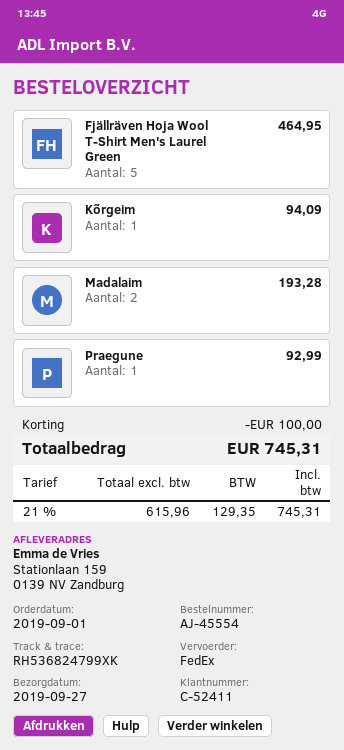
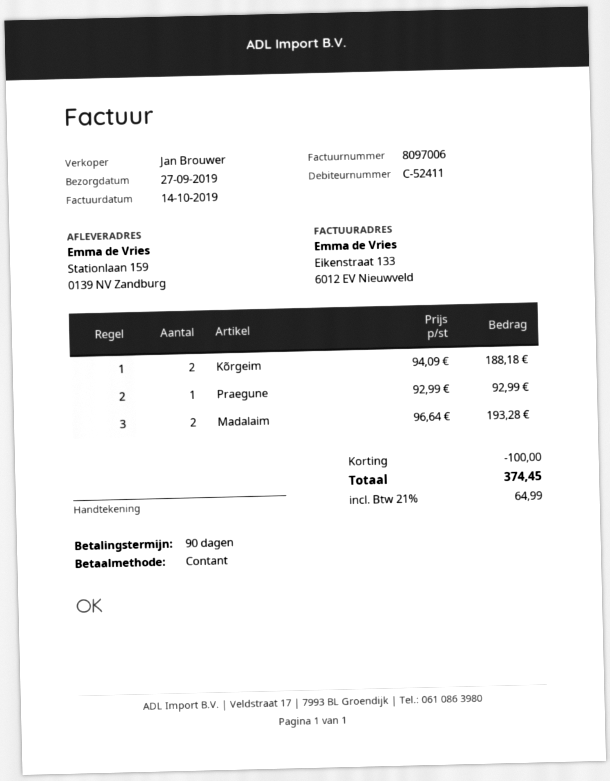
Fjällräven Hoja Wool T-Shirt Men's Laurel Green: 5 for 464.95 -> none
Kõrgeim: 1 for 94.09 -> 2 for 188.18
tax: 21% = 129.35 -> 21% = 64.99
total: 745.31 -> 374.45

